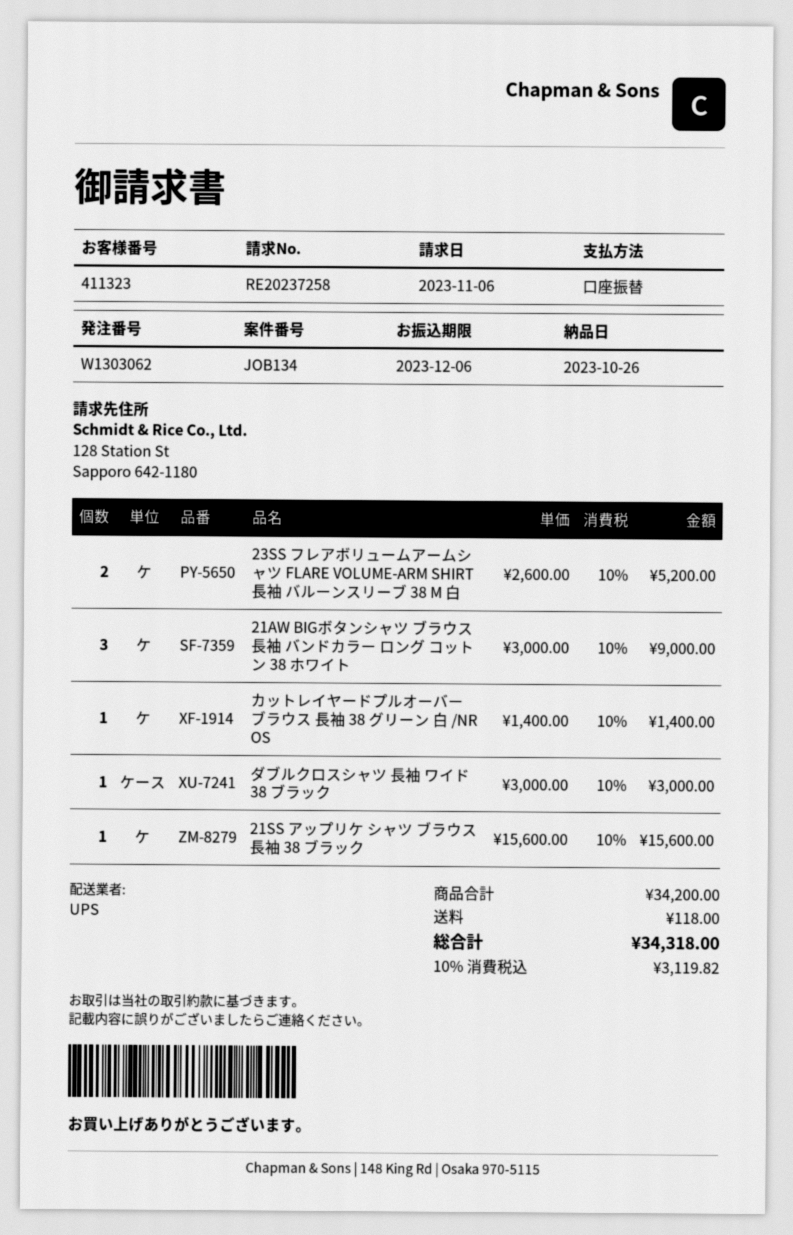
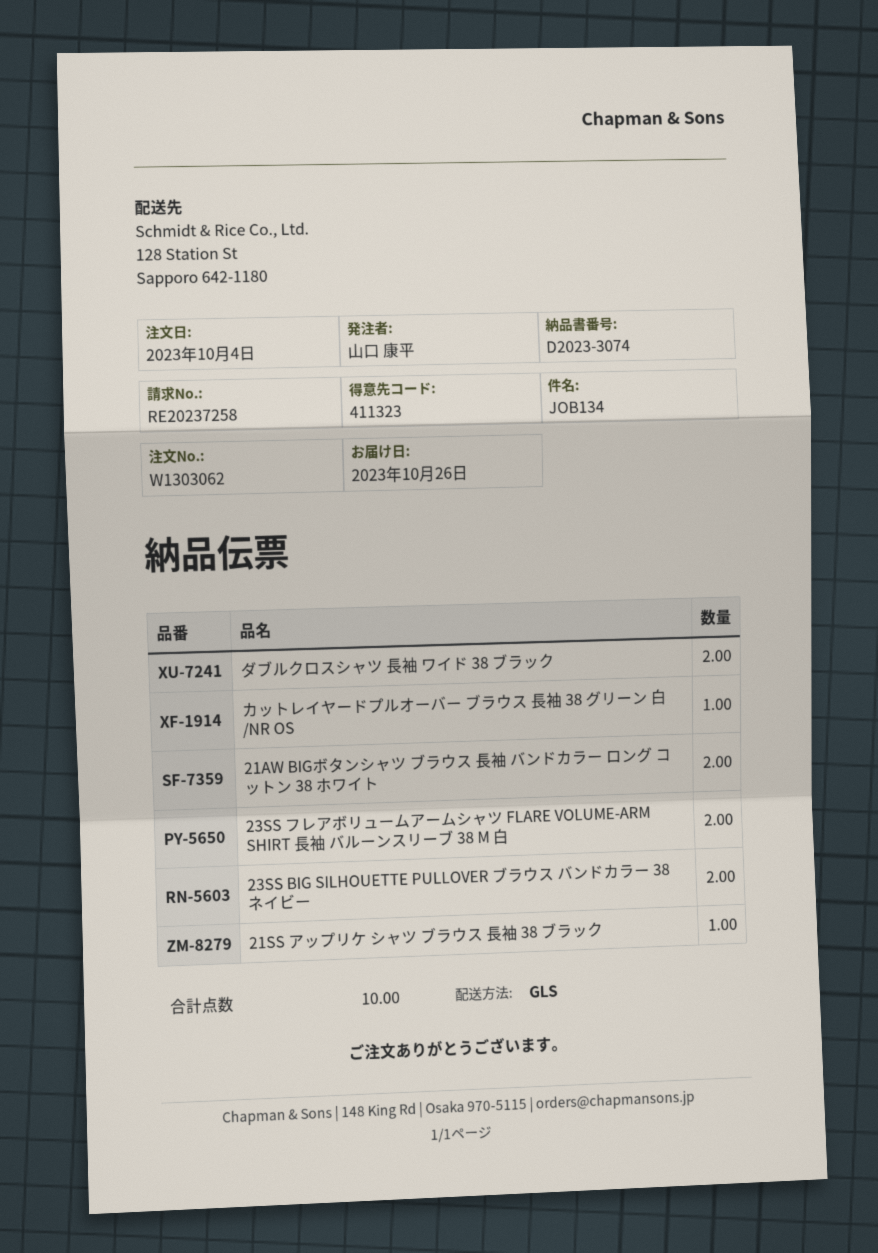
shipping method: UPS -> GLS
21AW BIGボタンシャツ ブラウス 長袖 バンドカラー ロング コットン 38 ホワイト: 3 -> 2
ダブルクロスシャツ 長袖 ワイド 38 ブラック: 1 -> 2
23SS BIG SILHOUETTE PULLOVER ブラウス バンドカラー 38 ネイビー: none -> 2

